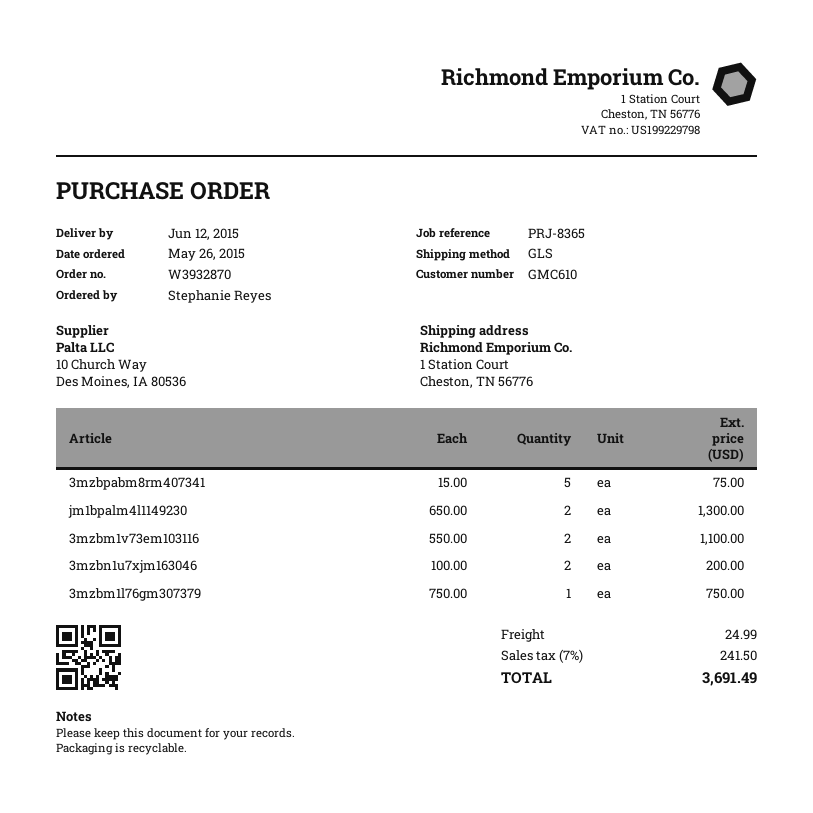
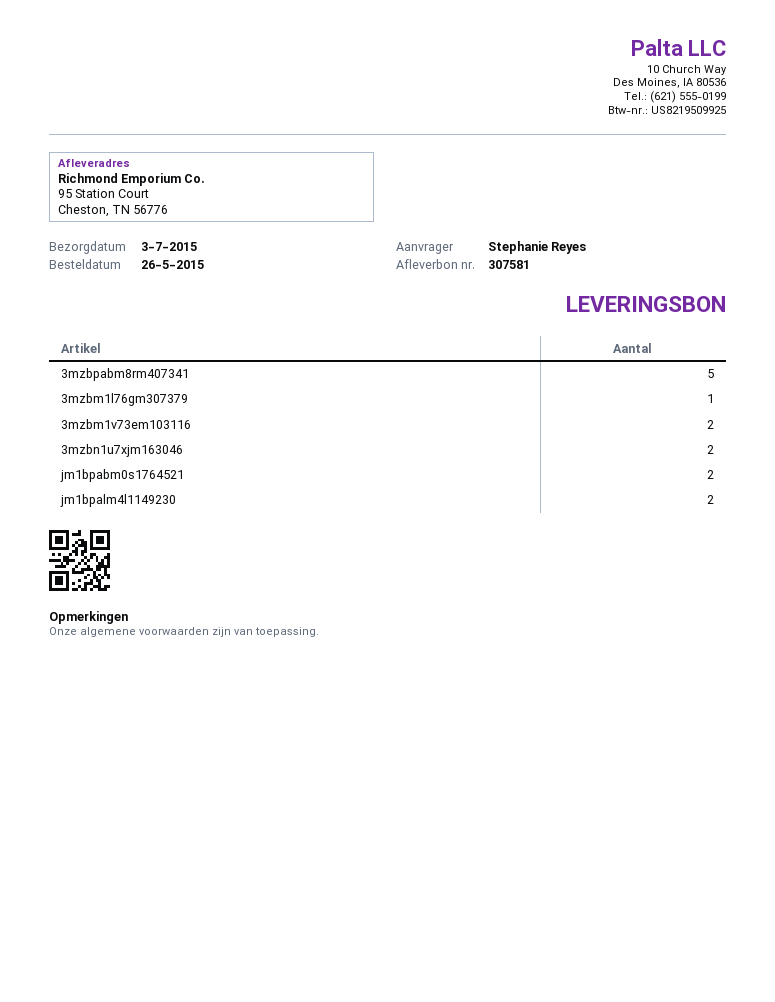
delivery date: 2015-06-12 -> 2015-07-03
ship to: 1 Station Court, Cheston, TN 56776 -> 95 Station Court, Cheston, TN 56776
jm1bpabm0s1764521: none -> 2

